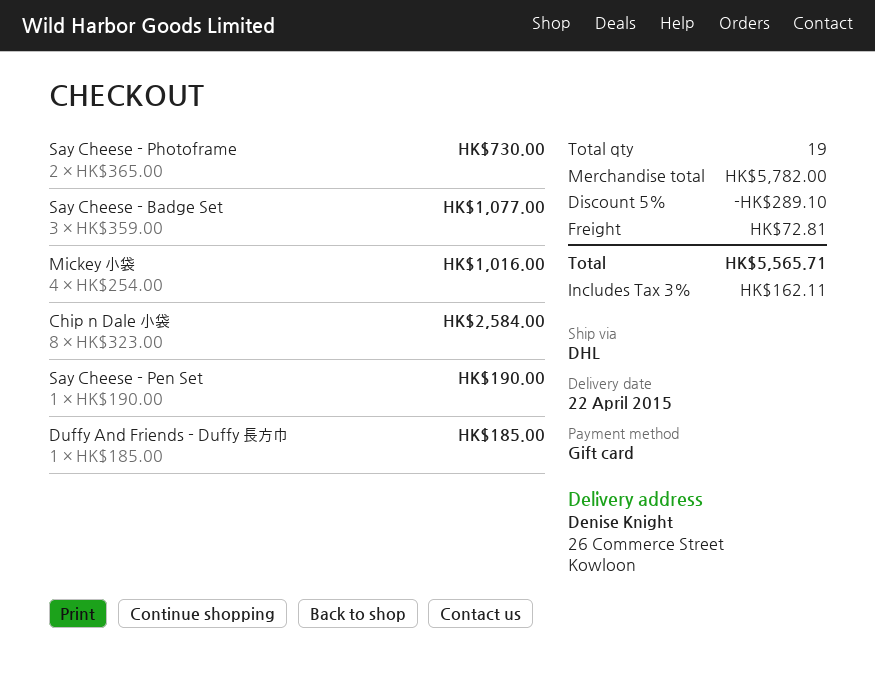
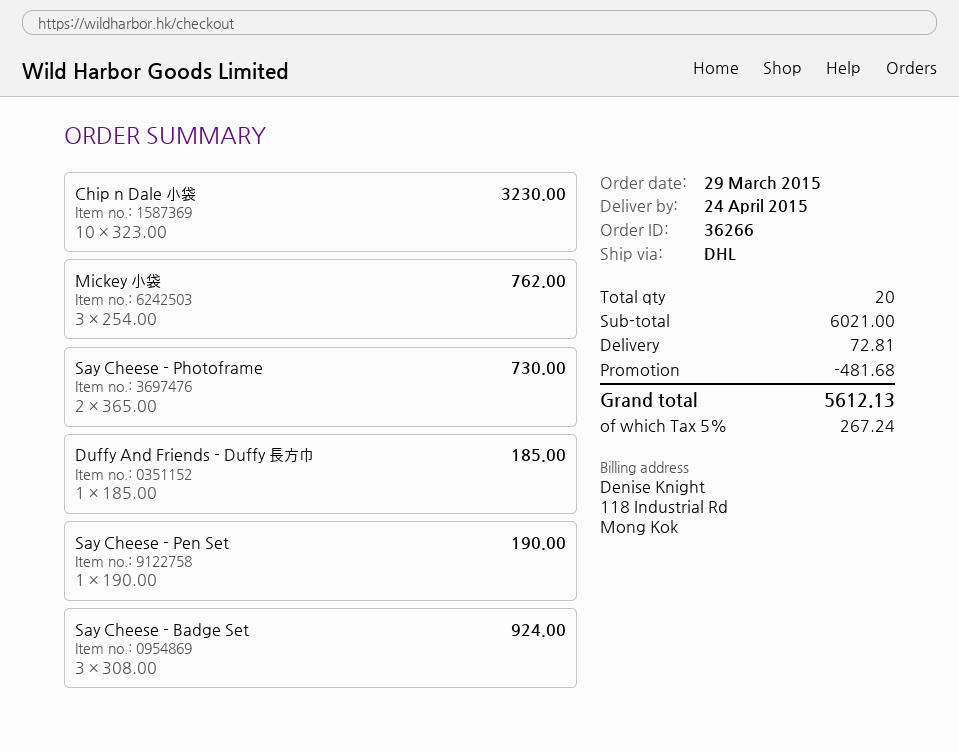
delivery date: 2015-04-22 -> 2015-04-24
Say Cheese - Badge Set: 3 x 359.00 = 1077.00 -> 3 x 308.00 = 924.00
Mickey 小袋: 4 x 254.00 = 1016.00 -> 3 x 254.00 = 762.00
Chip n Dale 小袋: 8 x 323.00 = 2584.00 -> 10 x 323.00 = 3230.00
total quantity: 19 -> 20
subtotal: 5782.00 -> 6021.00
discount: 289.10 -> 481.68
tax: 3% = 162.11 -> 5% = 267.24
total: 5565.71 -> 5612.13

